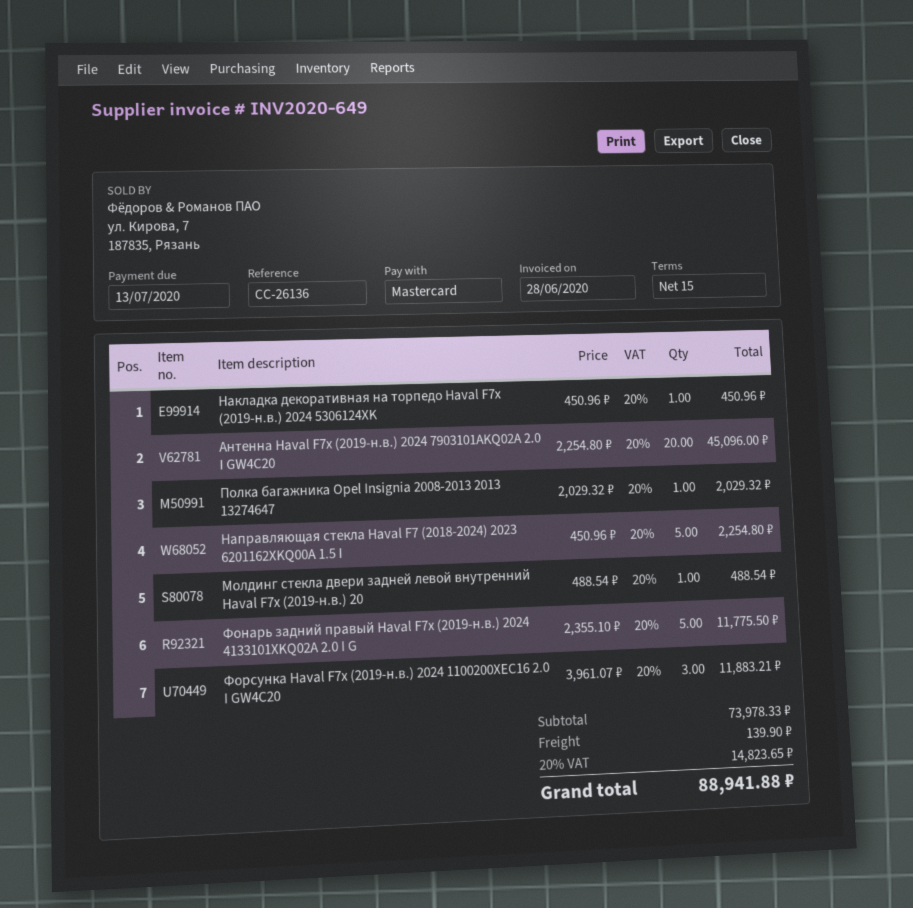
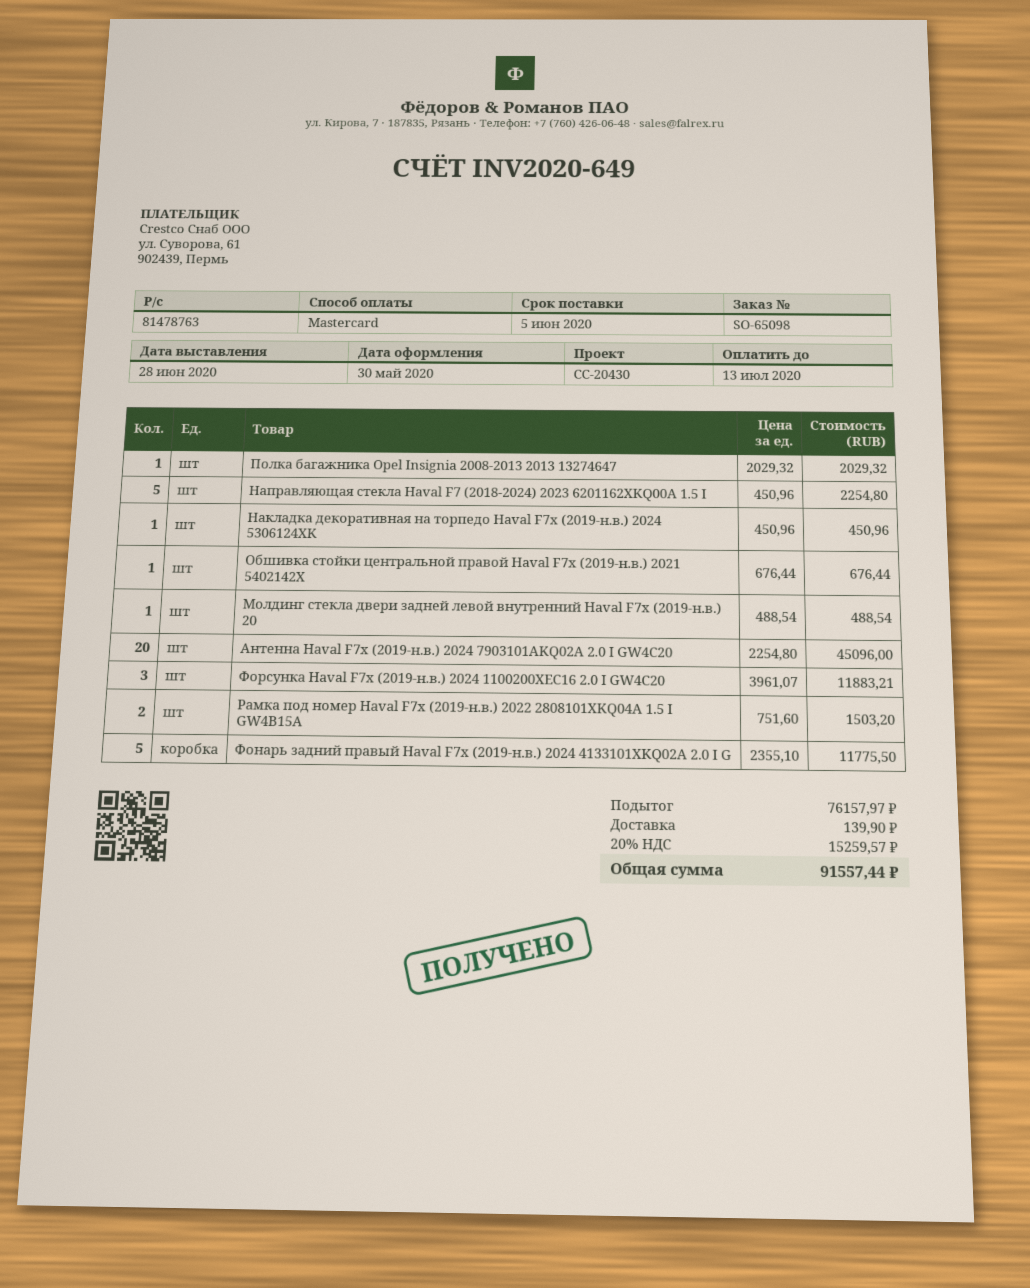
reference: CC-26136 -> CC-20430
Обшивка стойки центральной правой Haval F7x (2019-н.в.) 2021 5402142X: none -> 1 x 676.44 = 676.44
Рамка под номер Haval F7x (2019-н.в.) 2022 2808101XKQ04A 1.5 I GW4B15A: none -> 2 x 751.60 = 1503.20
subtotal: 73978.33 -> 76157.97
tax: 20% = 14823.65 -> 20% = 15259.57
total: 88941.88 -> 91557.44

